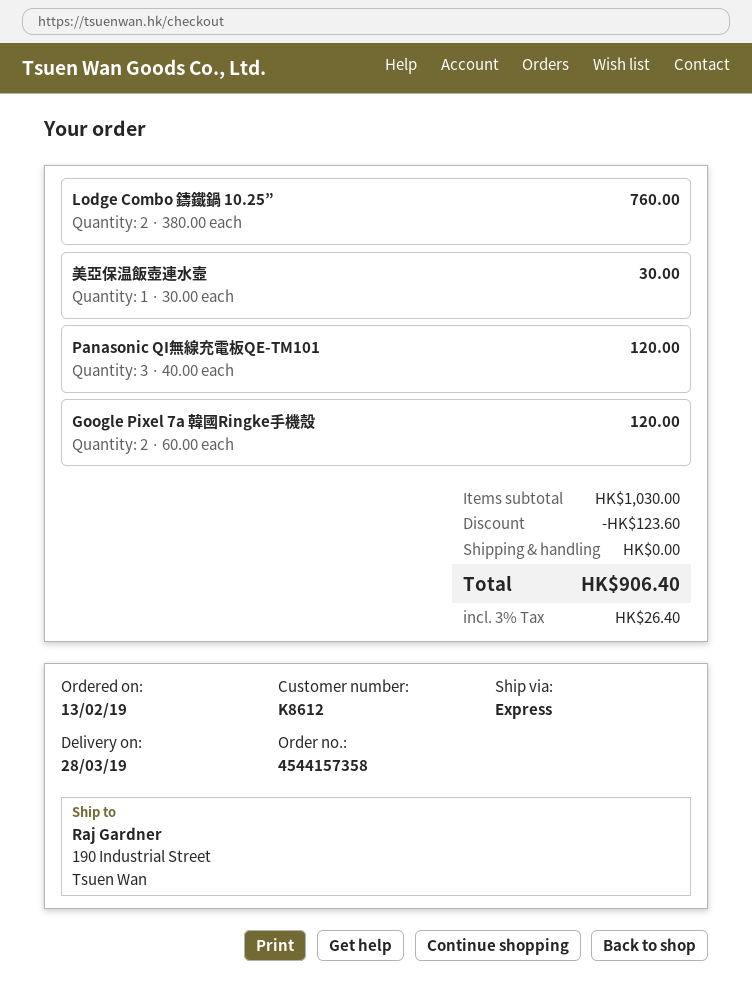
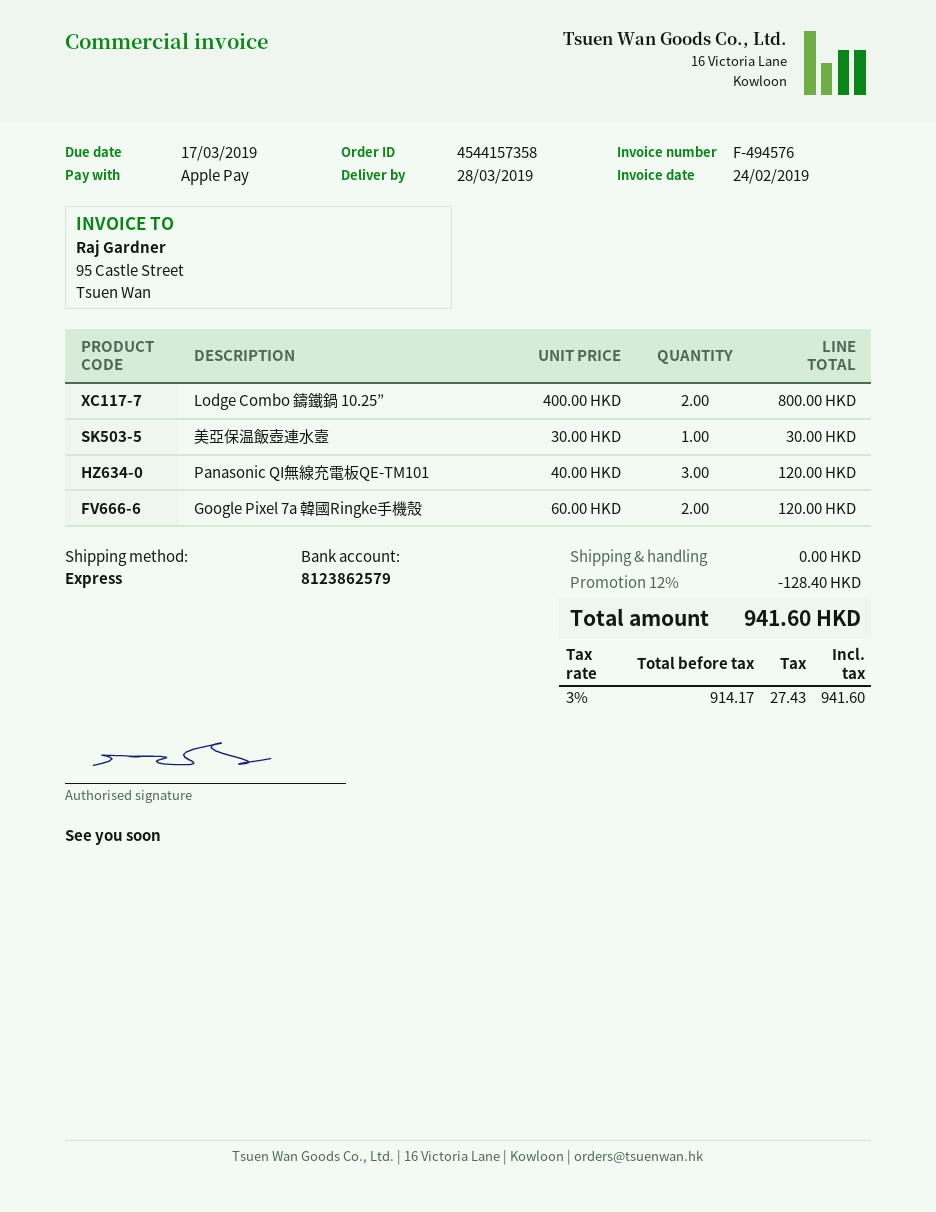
Lodge Combo 鑄鐵鍋 10.25”: 2 x 380.00 = 760.00 -> 2 x 400.00 = 800.00
discount: 123.60 -> 128.40
tax: 3% = 26.40 -> 3% = 27.43
total: 906.40 -> 941.60

